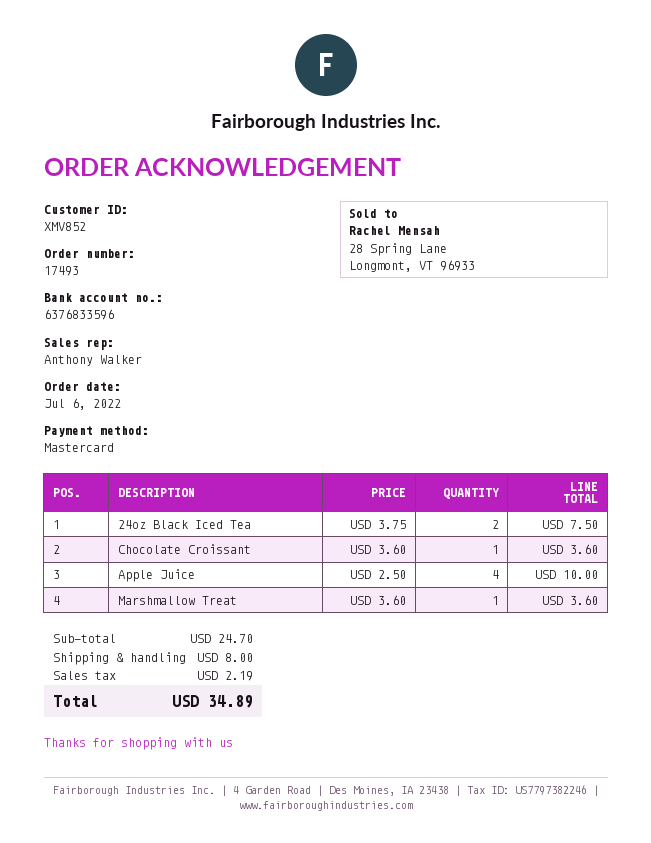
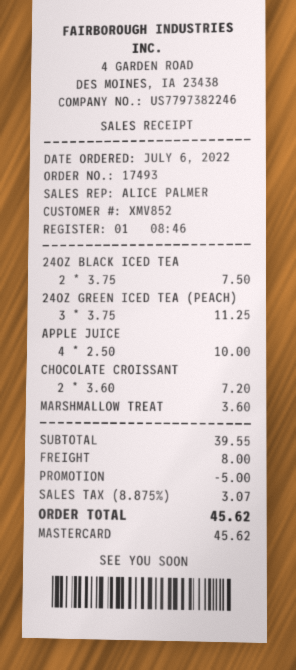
sales rep: Anthony Walker -> ALICE PALMER
Chocolate Croissant: 1 x 3.60 = 3.60 -> 2 x 3.60 = 7.20
24OZ GREEN ICED TEA (PEACH): none -> 3 x 3.75 = 11.25
subtotal: 24.70 -> 39.55
discount: none -> 5.00
tax: 2.19 -> 3.07
total: 34.89 -> 45.62

